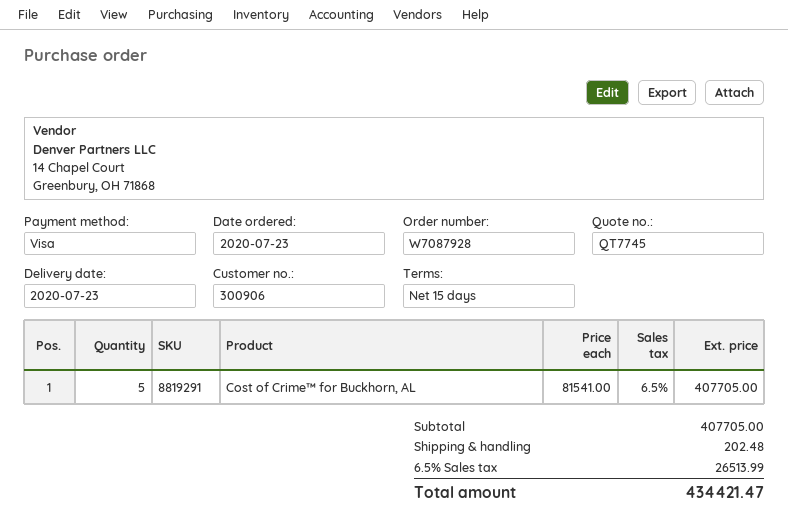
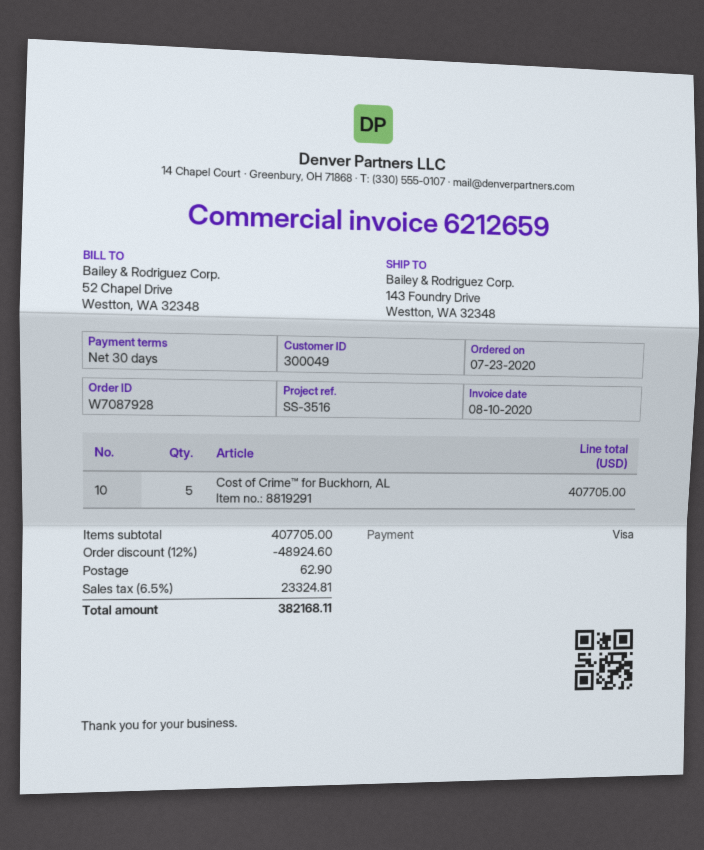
payment terms: 15 days -> 30 days
customer number: 300906 -> 300049
discount: none -> 12% = 48924.60
shipping: 202.48 -> 62.90
tax: 6.5% = 26513.99 -> 6.5% = 23324.81
total: 434421.47 -> 382168.11

